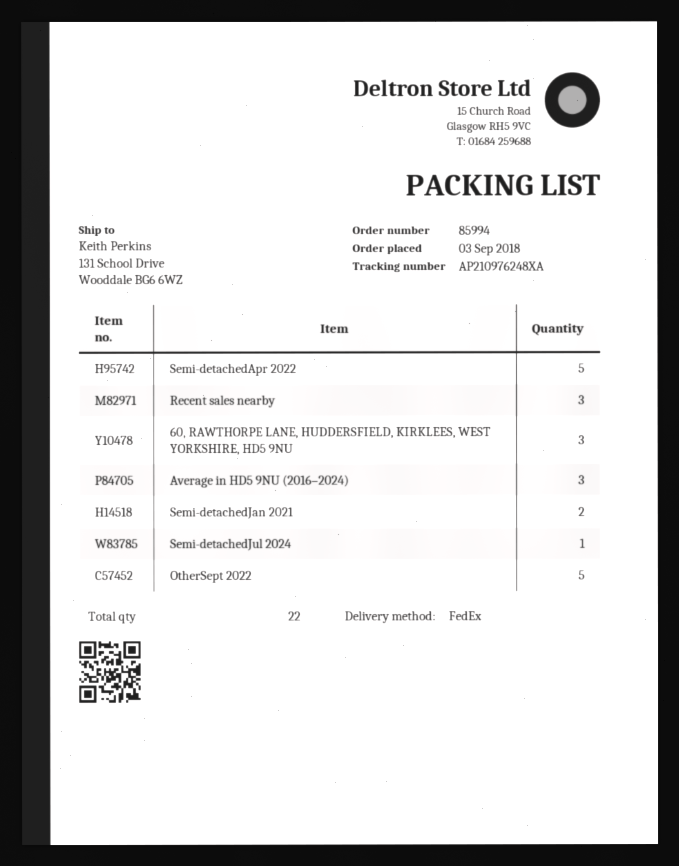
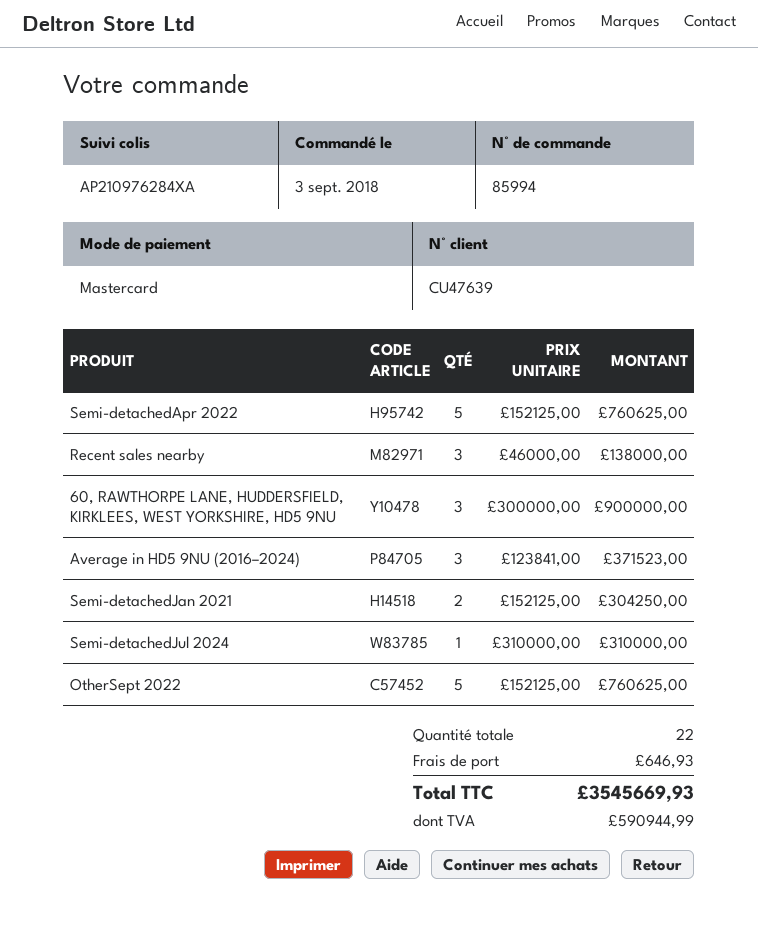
tracking number: AP210976248XA -> AP210976284XA

